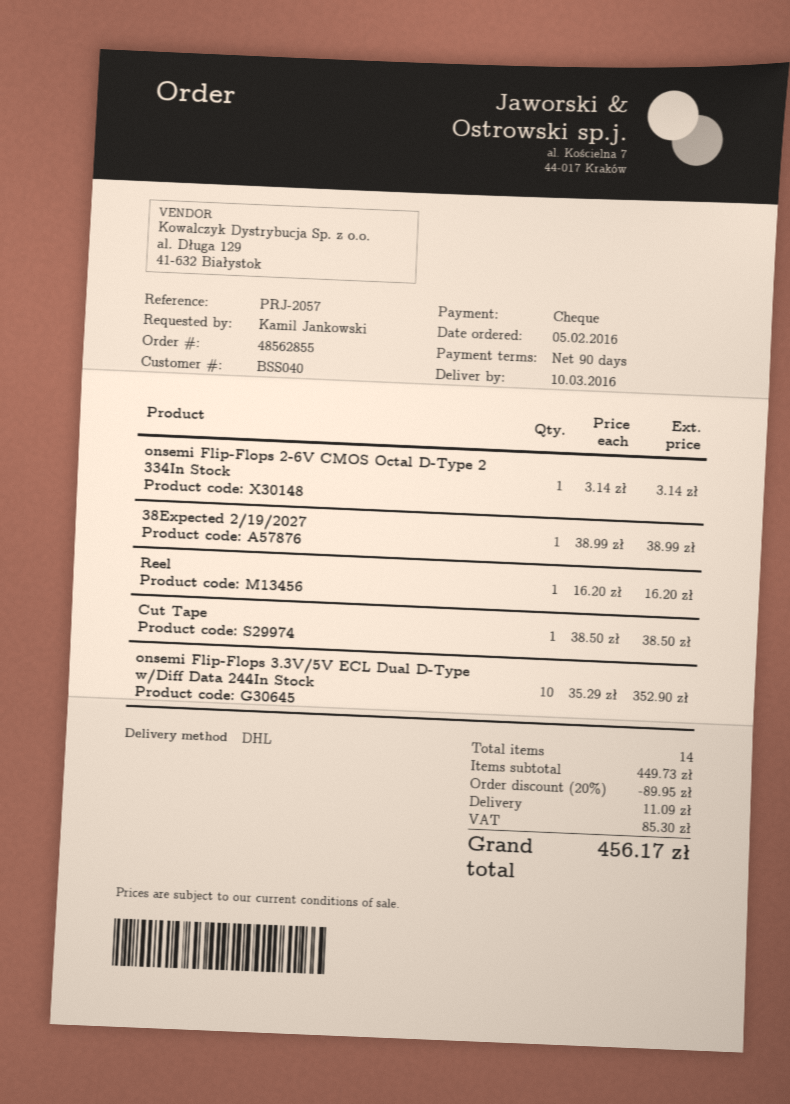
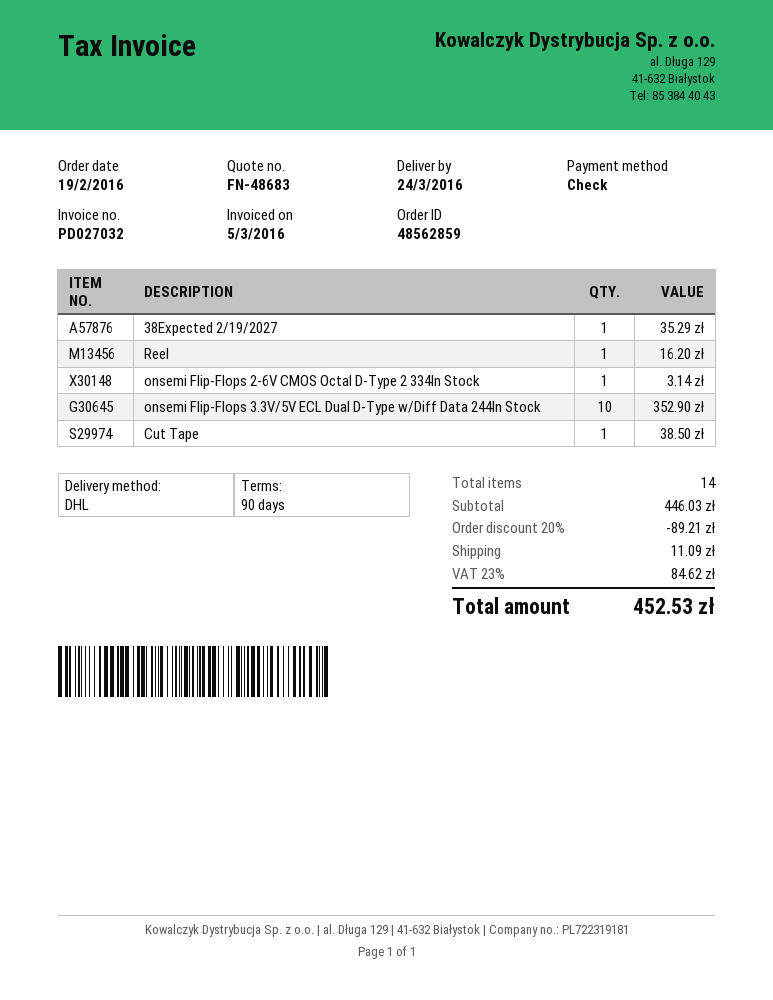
order number: 48562855 -> 48562859
order date: 2016-02-05 -> 2016-02-19
delivery date: 2016-03-10 -> 2016-03-24
38Expected 2/19/2027: 1 for 38.99 -> 1 for 35.29
subtotal: 449.73 -> 446.03
discount: 20% = 89.95 -> 20% = 89.21
tax: 85.30 -> 84.62
total: 456.17 -> 452.53

